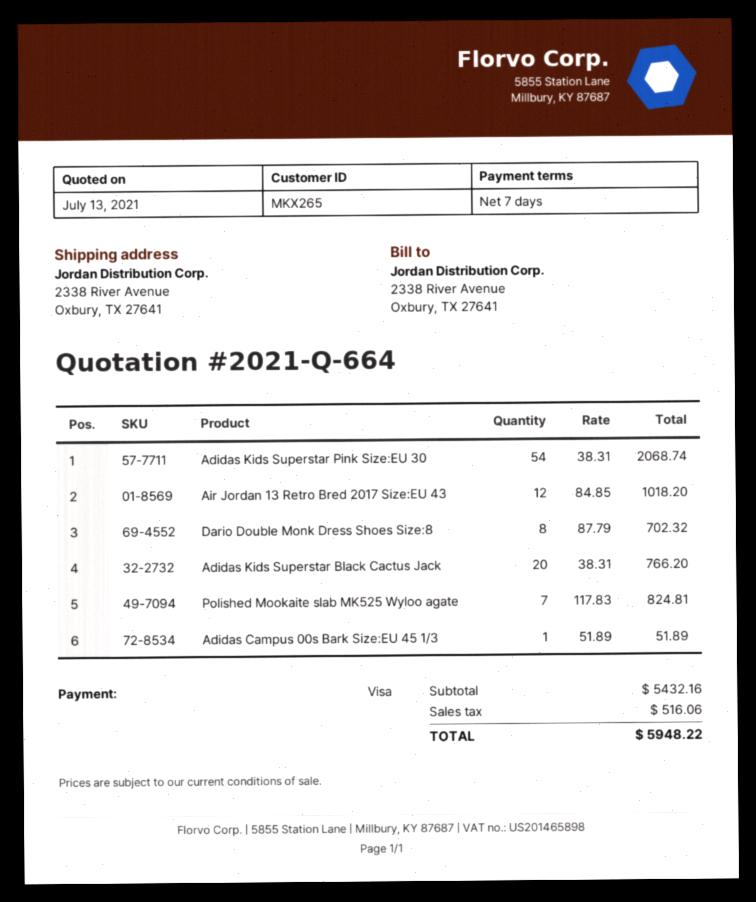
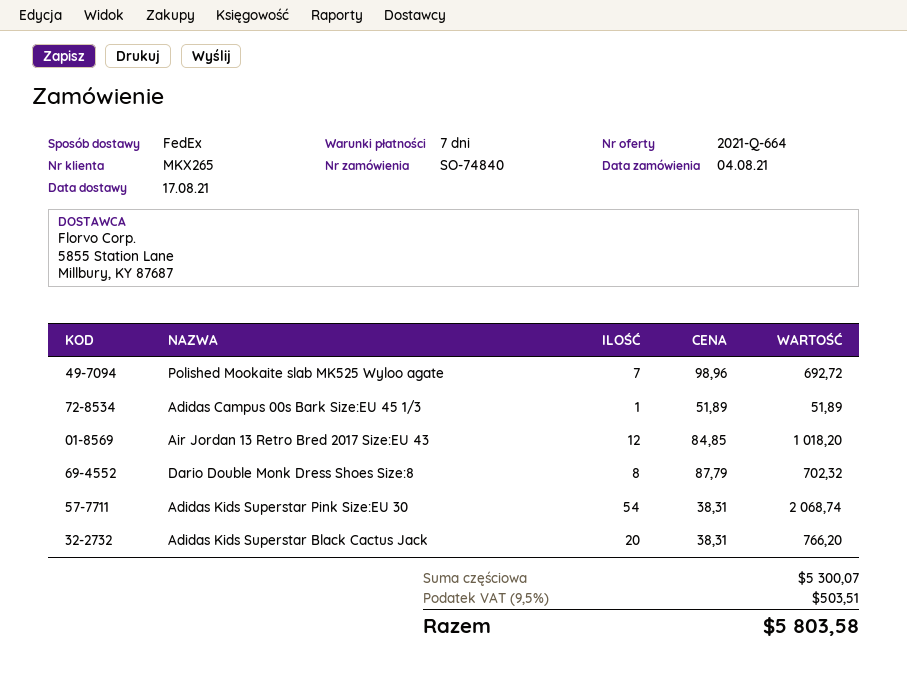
Polished Mookaite slab MK525 Wyloo agate: 7 x 117.83 = 824.81 -> 7 x 98.96 = 692.72
subtotal: 5432.16 -> 5300.07
tax: 516.06 -> 503.51
total: 5948.22 -> 5803.58

